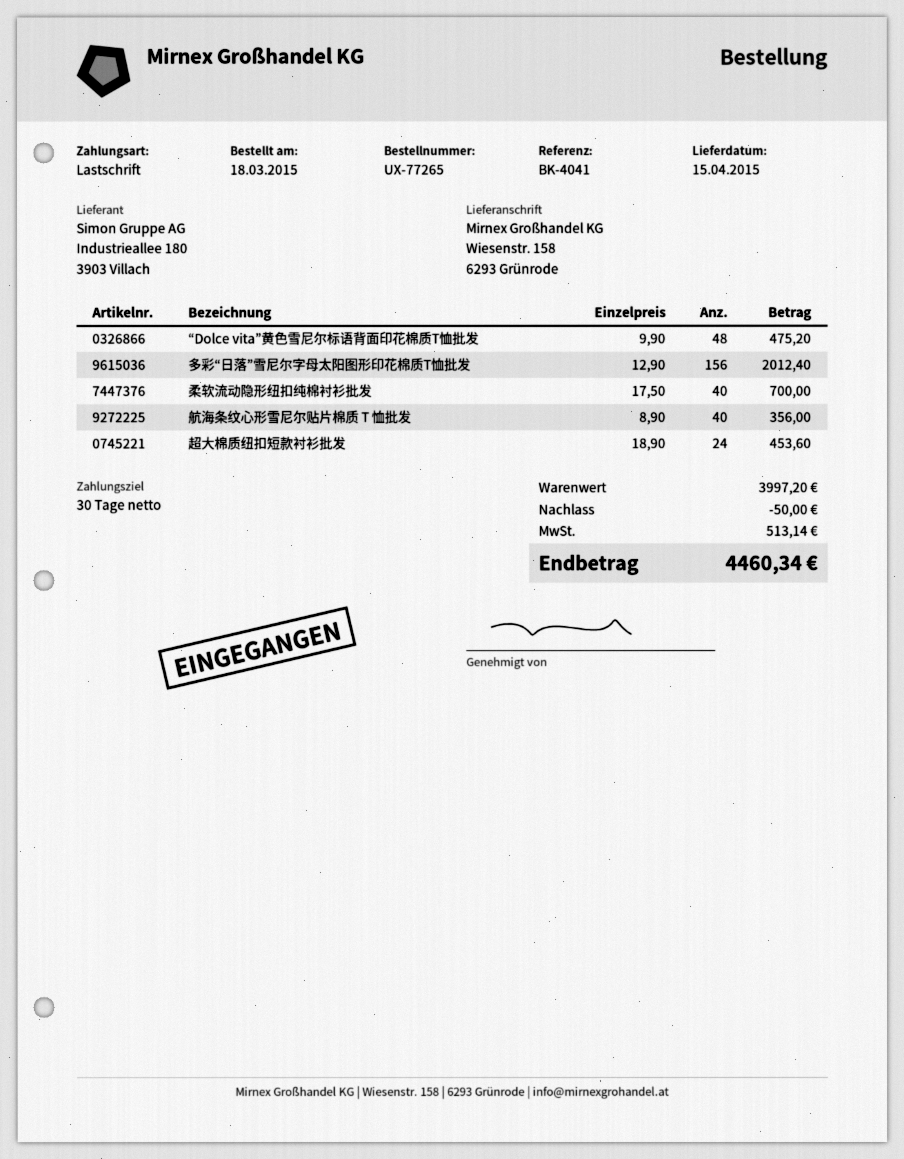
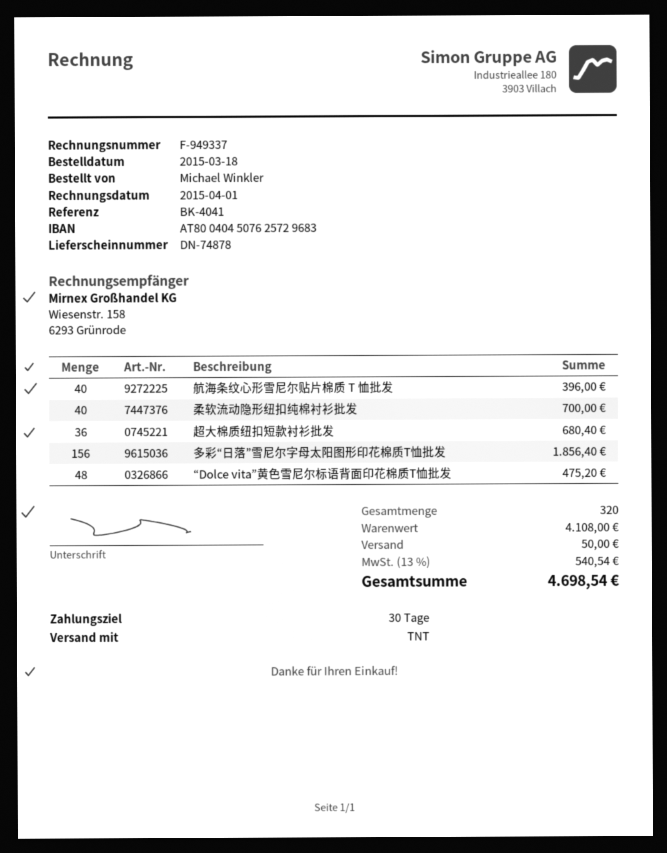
多彩“日落”雪尼尔字母太阳图形印花棉质T恤批发: 156 for 2012.40 -> 156 for 1856.40
航海条纹心形雪尼尔贴片棉质 T 恤批发: 40 for 356.00 -> 40 for 396.00
超大棉质纽扣短款衬衫批发: 24 for 453.60 -> 36 for 680.40
subtotal: 3997.20 -> 4108.00
discount: 50.00 -> none
shipping: none -> 50.00
tax: 513.14 -> 540.54
total: 4460.34 -> 4698.54

